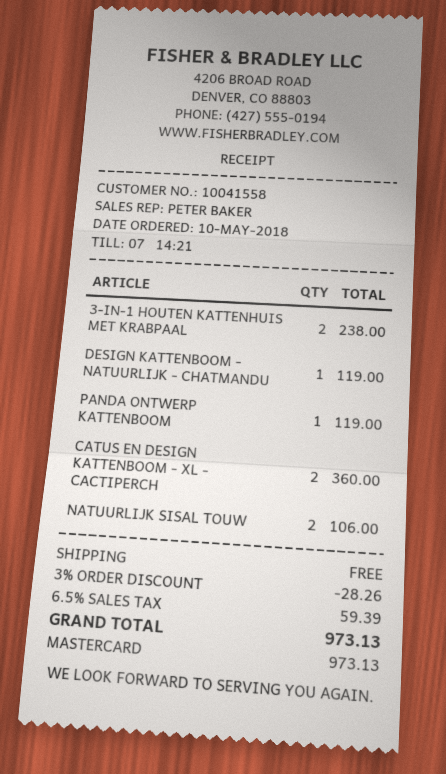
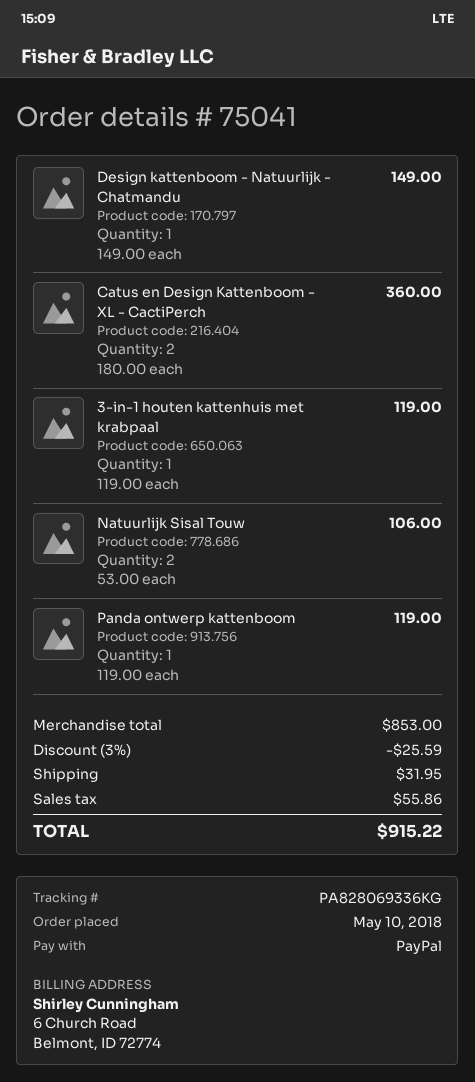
payment method: Mastercard -> PayPal
3-IN-1 HOUTEN KATTENHUIS MET KRABPAAL: 2 for 238.00 -> 1 for 119.00
DESIGN KATTENBOOM - NATUURLIJK - CHATMANDU: 1 for 119.00 -> 1 for 149.00
discount: 3% = 28.26 -> 3% = 25.59
shipping: 0.00 -> 31.95
tax: 59.39 -> 55.86
total: 973.13 -> 915.22

